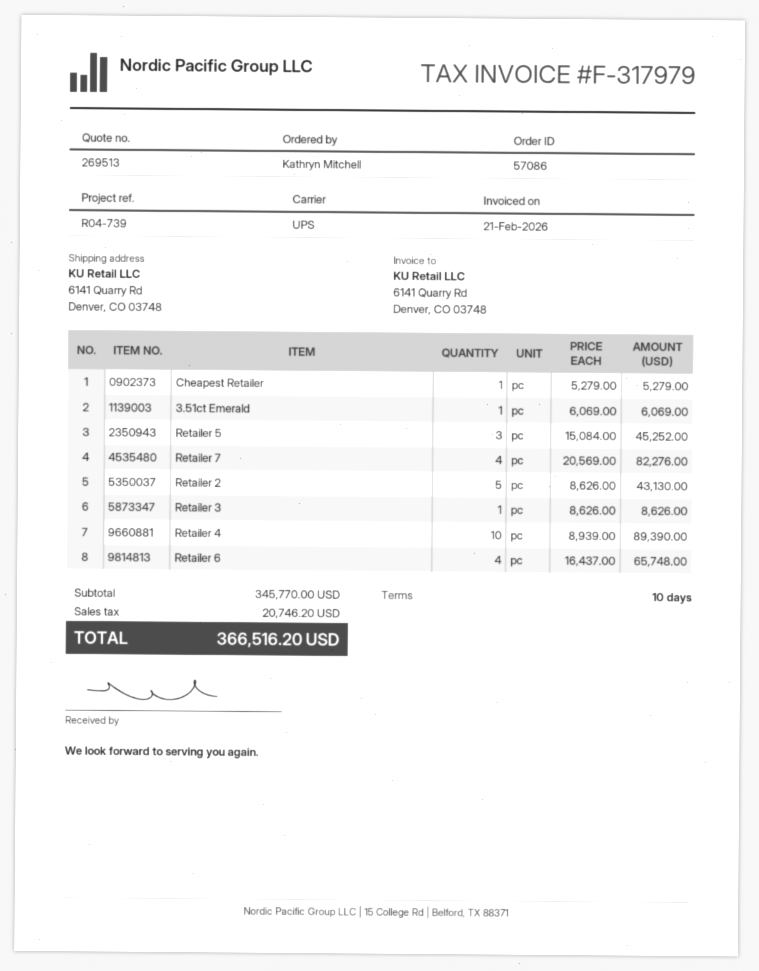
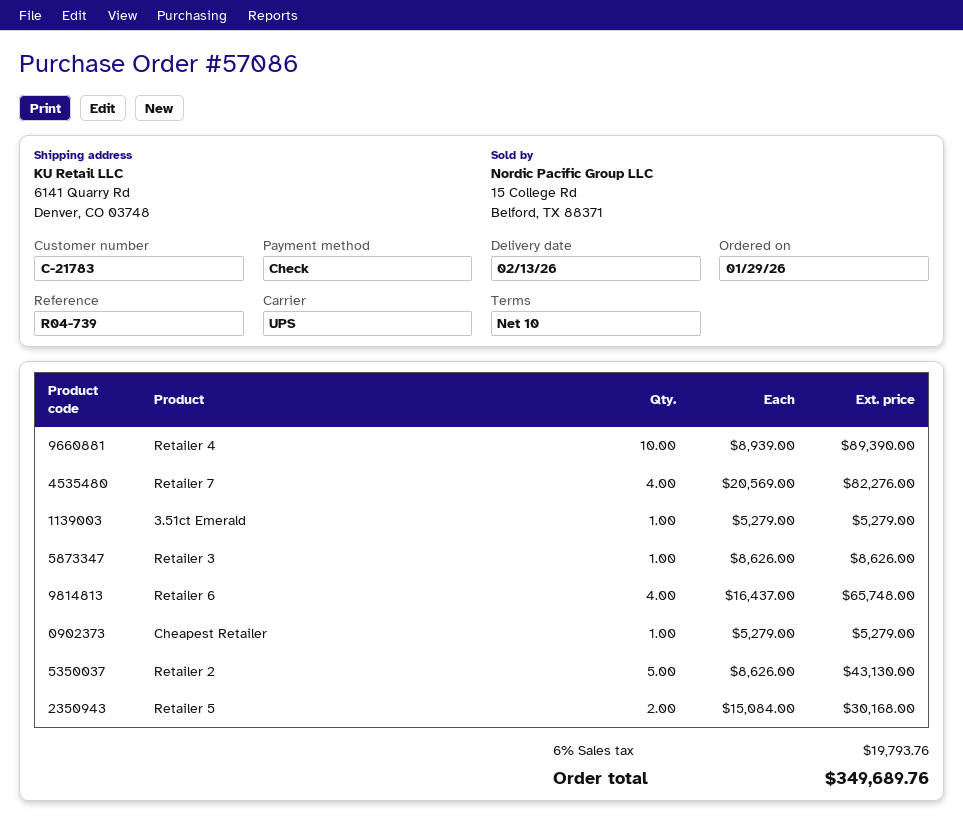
3.51ct Emerald: 1 x 6069.00 = 6069.00 -> 1 x 5279.00 = 5279.00
Retailer 5: 3 x 15084.00 = 45252.00 -> 2 x 15084.00 = 30168.00
tax: 20746.20 -> 19793.76
total: 366516.20 -> 349689.76

